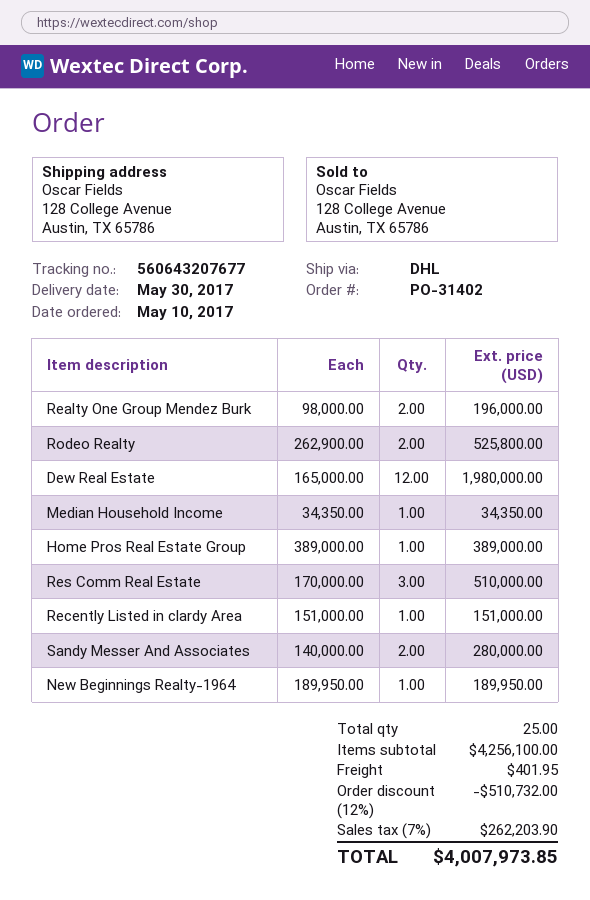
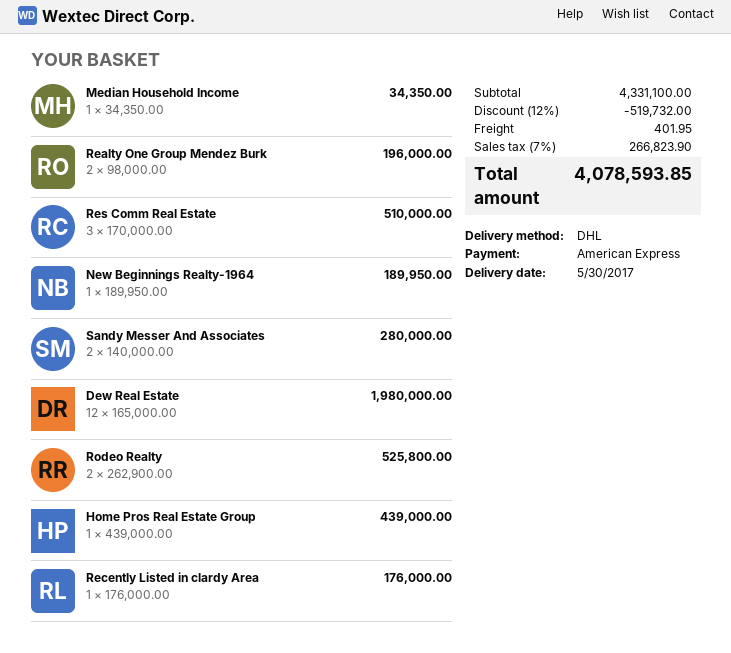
Home Pros Real Estate Group: 1 x 389000.00 = 389000.00 -> 1 x 439000.00 = 439000.00
Recently Listed in clardy Area: 1 x 151000.00 = 151000.00 -> 1 x 176000.00 = 176000.00
subtotal: 4256100.00 -> 4331100.00
discount: 12% = 510732.00 -> 12% = 519732.00
tax: 7% = 262203.90 -> 7% = 266823.90
total: 4007973.85 -> 4078593.85

